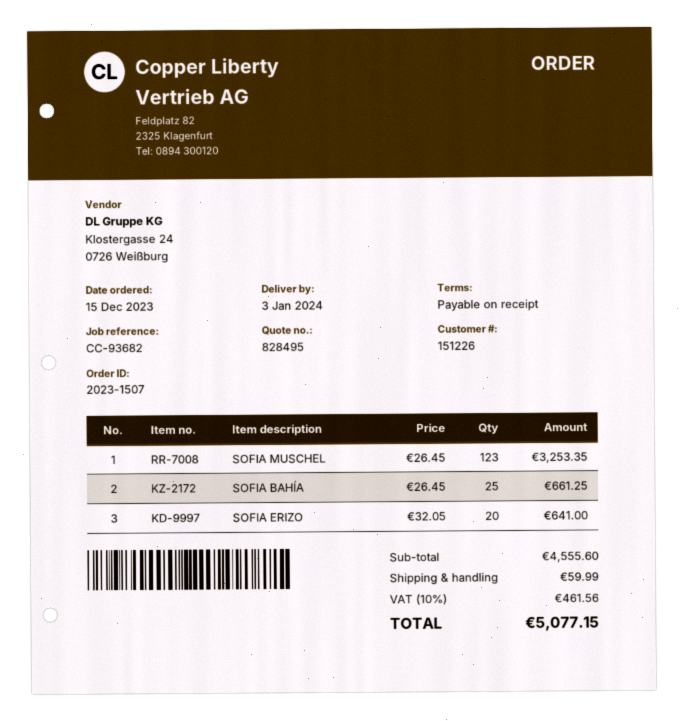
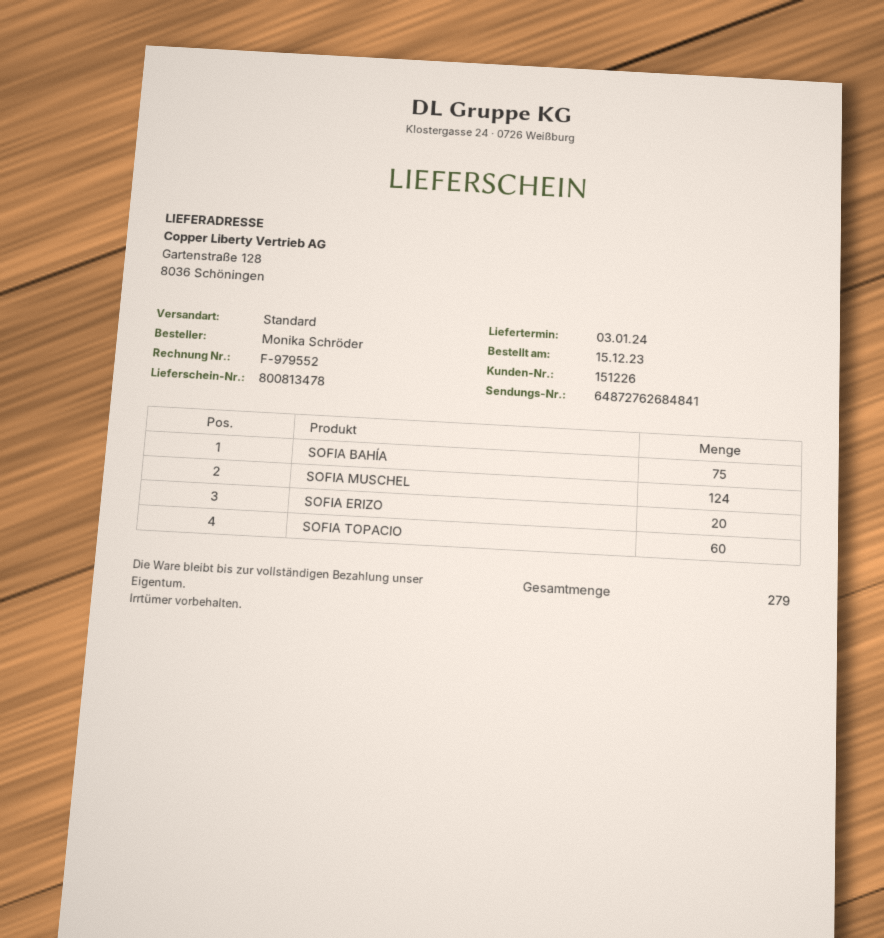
SOFIA MUSCHEL: 123 -> 124
SOFIA BAHÍA: 25 -> 75
SOFIA TOPACIO: none -> 60

